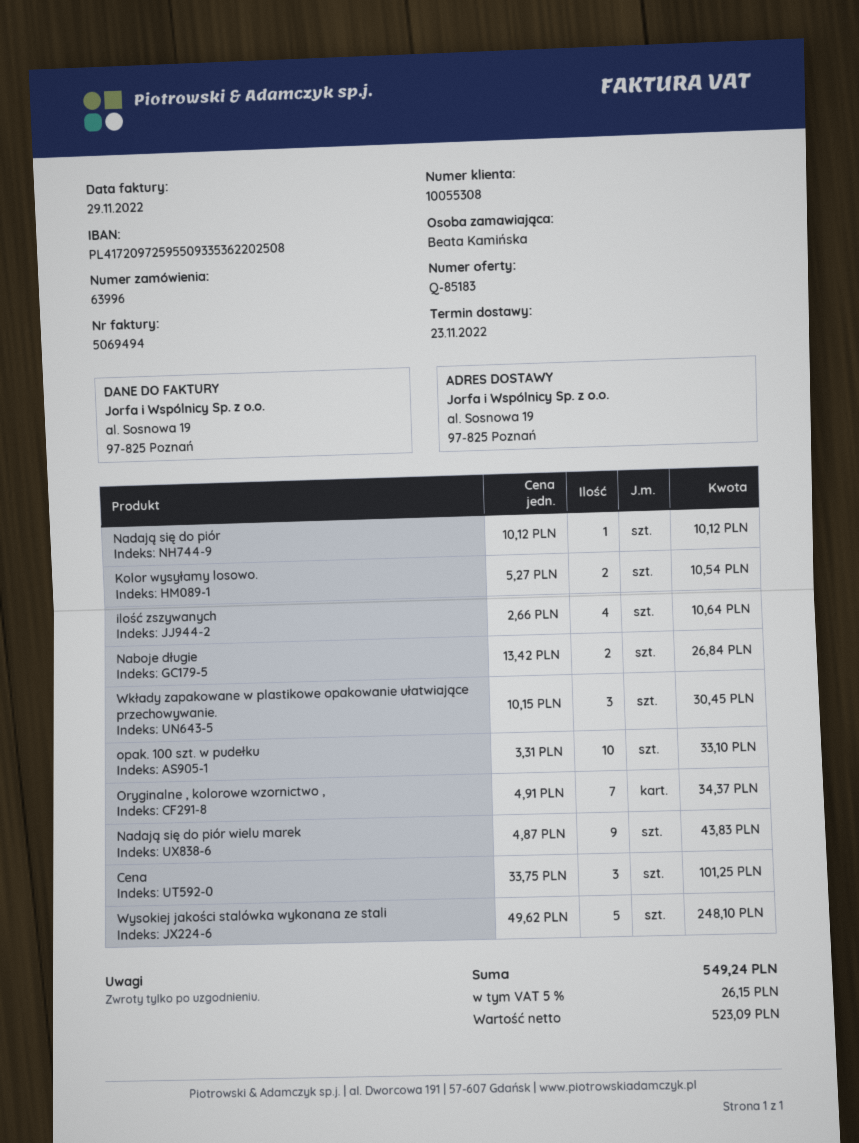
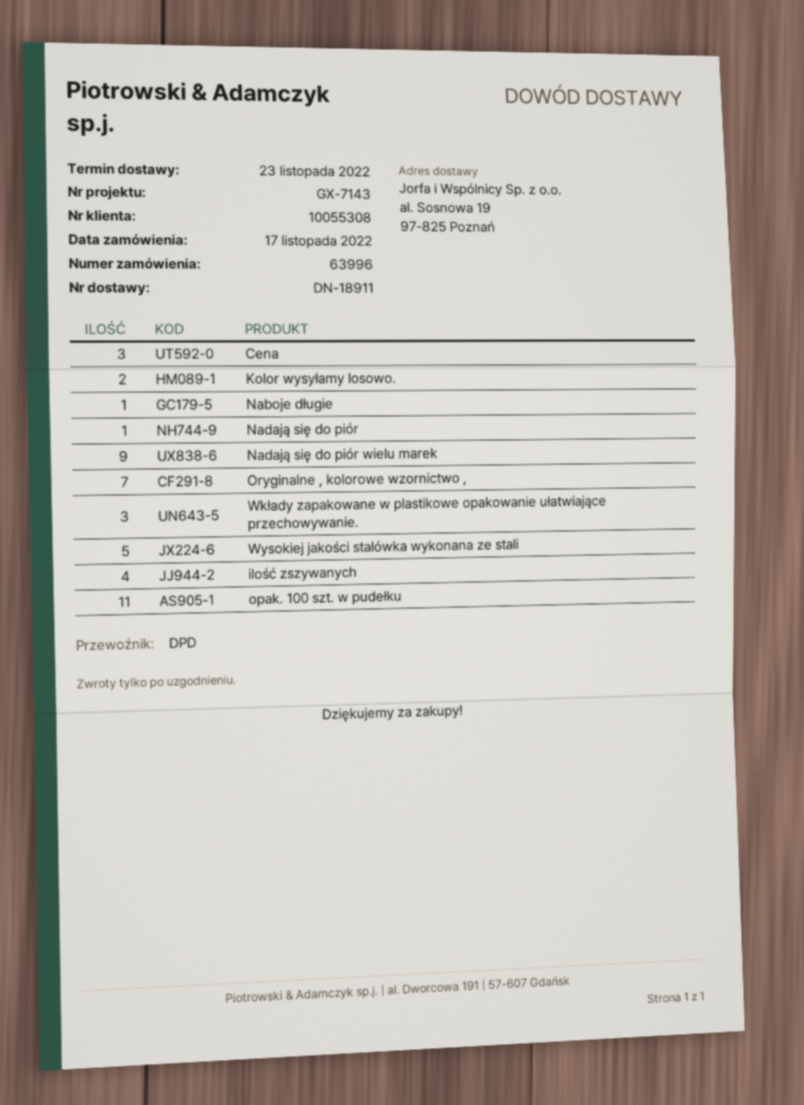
Naboje długie: 2 -> 1
opak. 100 szt. w pudełku: 10 -> 11

